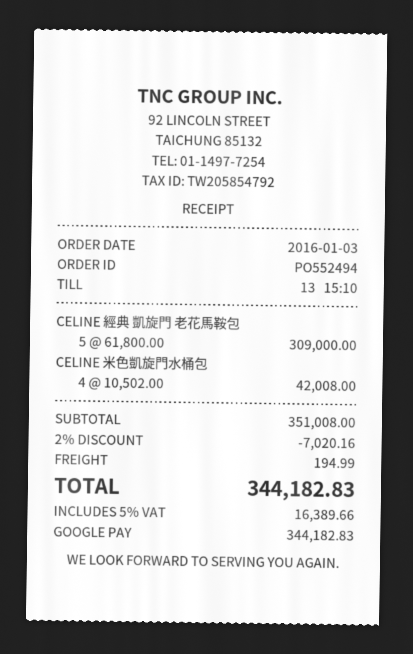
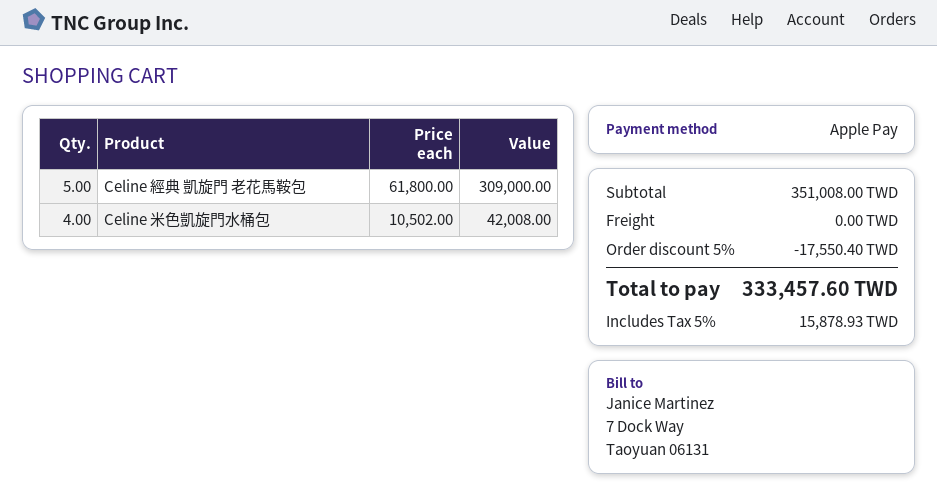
payment method: Google Pay -> Apple Pay
discount: 2% = 7020.16 -> 5% = 17550.40
shipping: 194.99 -> 0.00
tax: 5% = 16389.66 -> 5% = 15878.93
total: 344182.83 -> 333457.60

